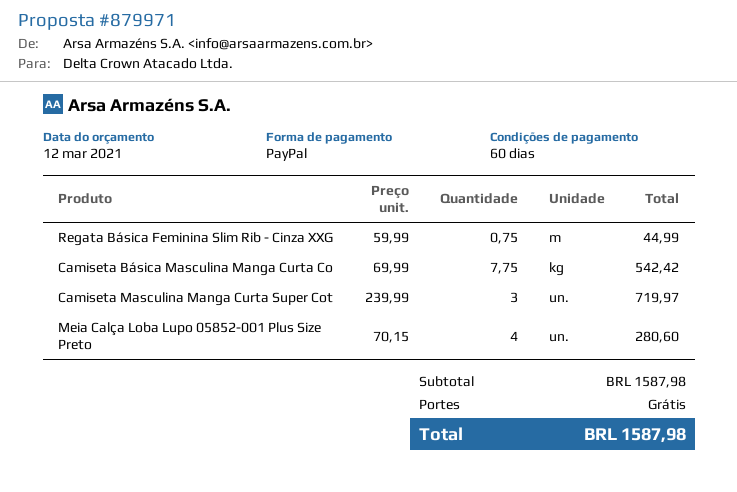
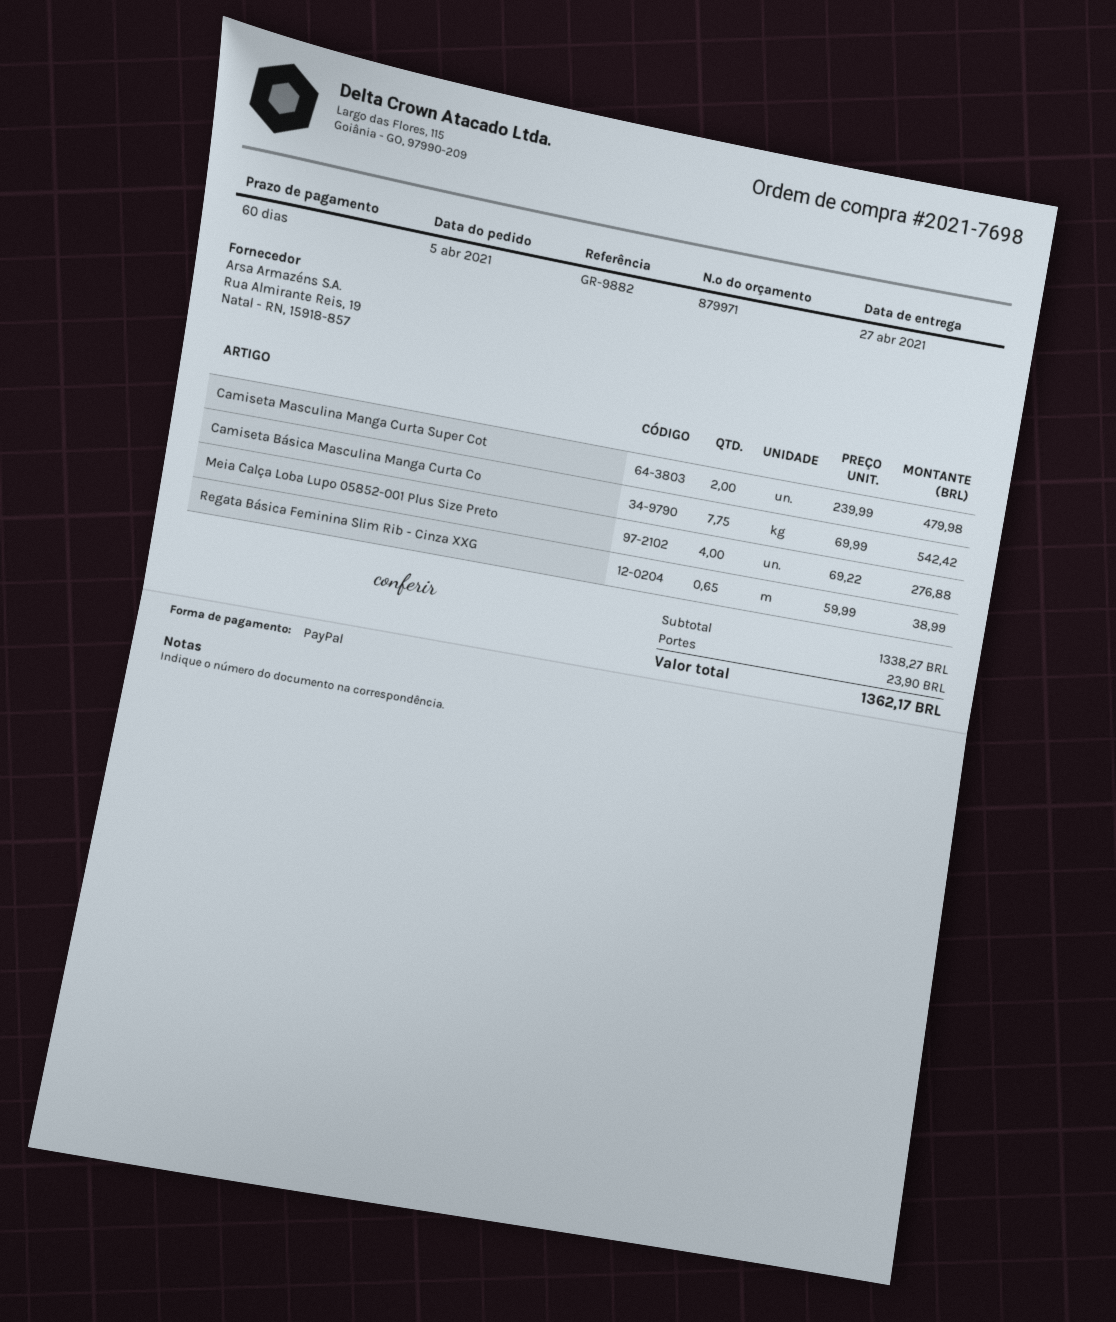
Regata Básica Feminina Slim Rib - Cinza XXG: 0.75 x 59.99 = 44.99 -> 0.65 x 59.99 = 38.99
Camiseta Masculina Manga Curta Super Cot: 3 x 239.99 = 719.97 -> 2 x 239.99 = 479.98
Meia Calça Loba Lupo 05852-001 Plus Size Preto: 4 x 70.15 = 280.60 -> 4 x 69.22 = 276.88
subtotal: 1587.98 -> 1338.27
shipping: 0.00 -> 23.90
total: 1587.98 -> 1362.17

